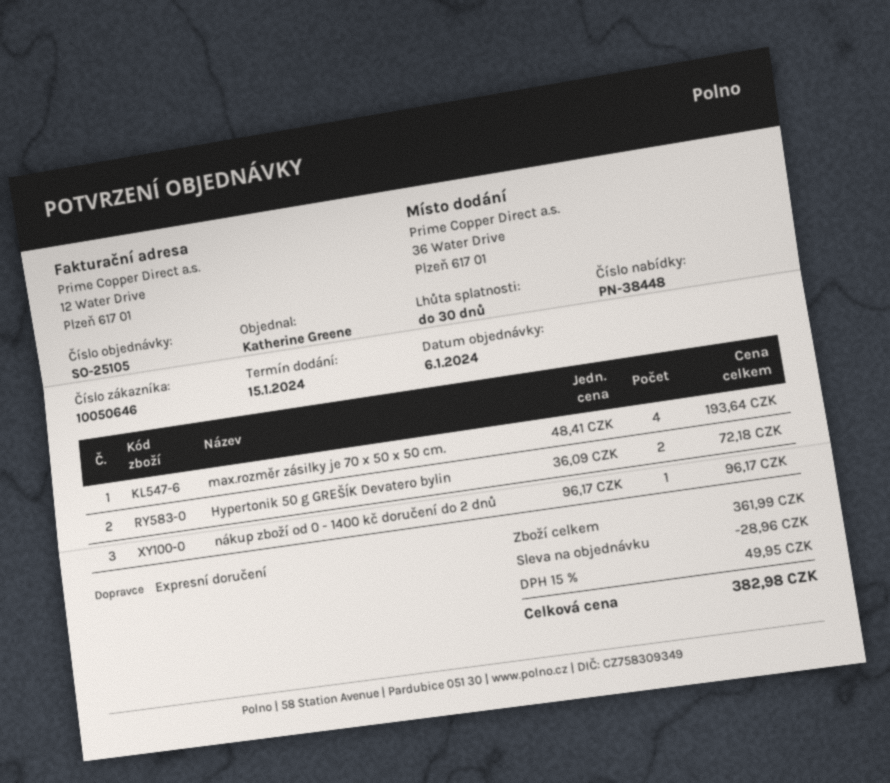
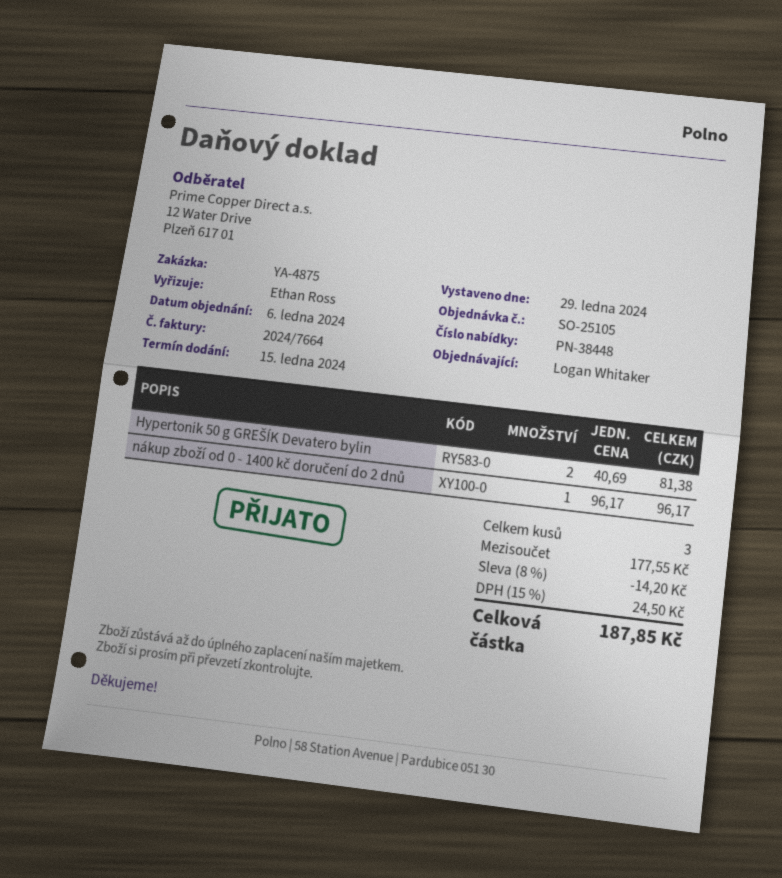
ordered by: Katherine Greene -> Logan Whitaker
max.rozměr zásilky je 70 x 50 x 50 cm.: 4 x 48.41 = 193.64 -> none
Hypertonik 50 g GREŠÍK Devatero bylin: 2 x 36.09 = 72.18 -> 2 x 40.69 = 81.38
subtotal: 361.99 -> 177.55
discount: 28.96 -> 14.20
tax: 15% = 49.95 -> 15% = 24.50
total: 382.98 -> 187.85

